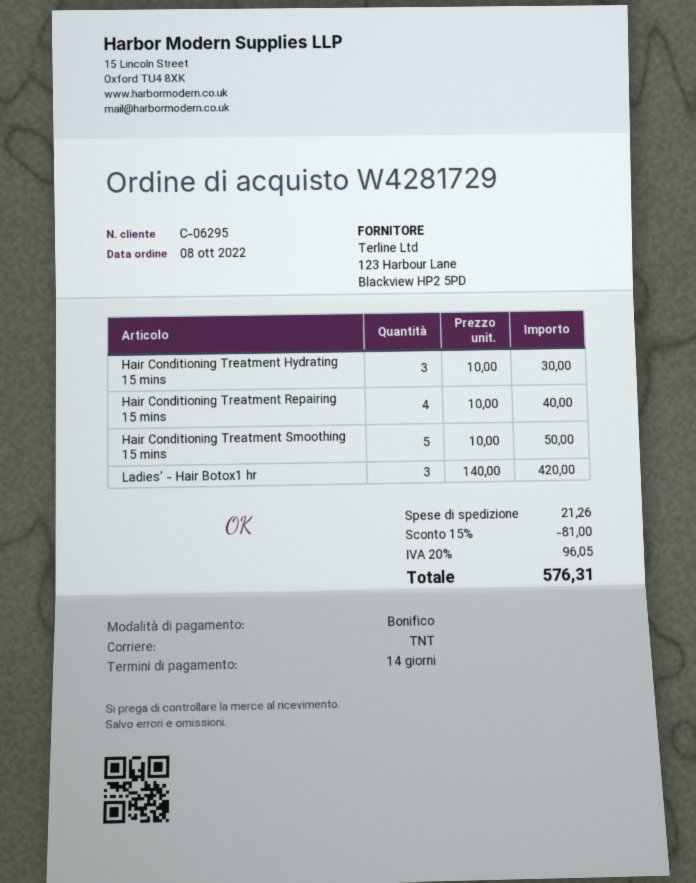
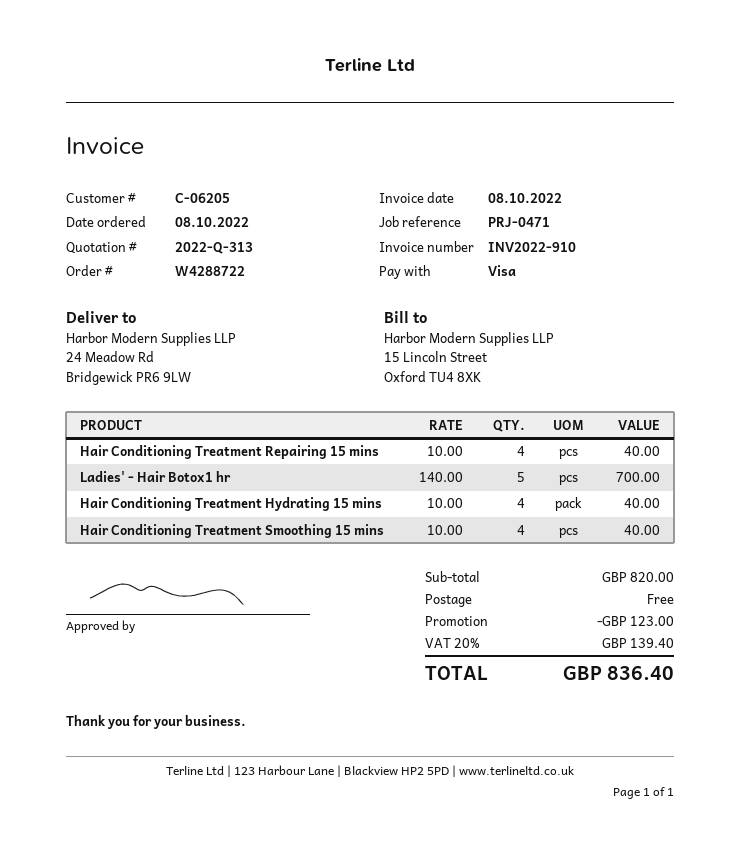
order number: W4281729 -> W4288722
customer number: C-06295 -> C-06205
payment method: bank transfer -> Visa
Hair Conditioning Treatment Hydrating 15 mins: 3 x 10.00 = 30.00 -> 4 x 10.00 = 40.00
Hair Conditioning Treatment Smoothing 15 mins: 5 x 10.00 = 50.00 -> 4 x 10.00 = 40.00
Ladies' - Hair Botox1 hr: 3 x 140.00 = 420.00 -> 5 x 140.00 = 700.00
discount: 81.00 -> 123.00
shipping: 21.26 -> 0.00
tax: 20% = 96.05 -> 20% = 139.40
total: 576.31 -> 836.40

